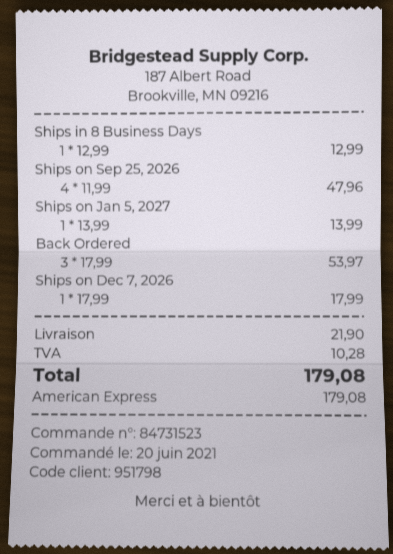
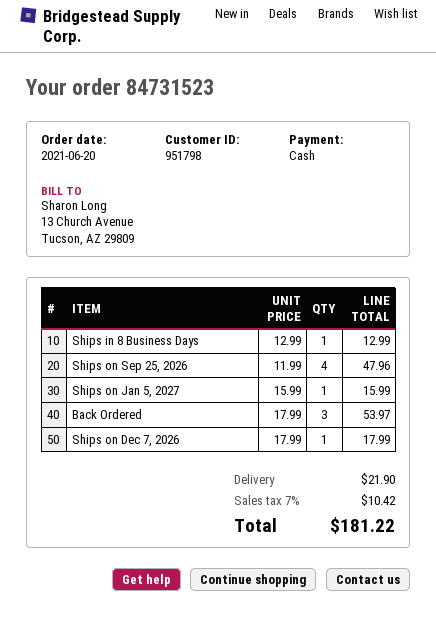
payment method: American Express -> cash
Ships on Jan 5, 2027: 1 x 13.99 = 13.99 -> 1 x 15.99 = 15.99
tax: 10.28 -> 10.42
total: 179.08 -> 181.22

